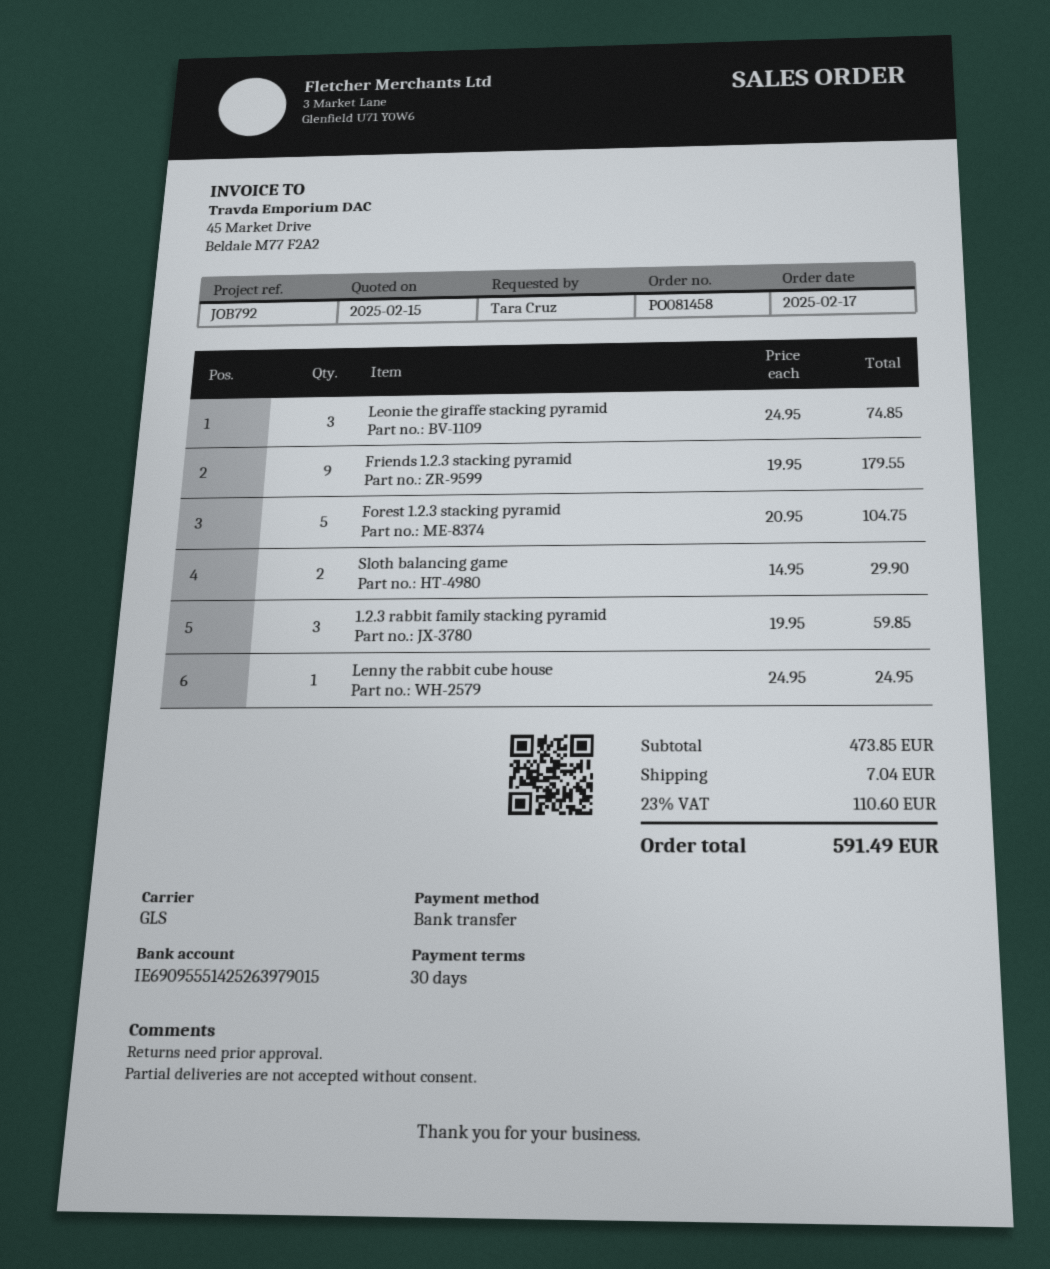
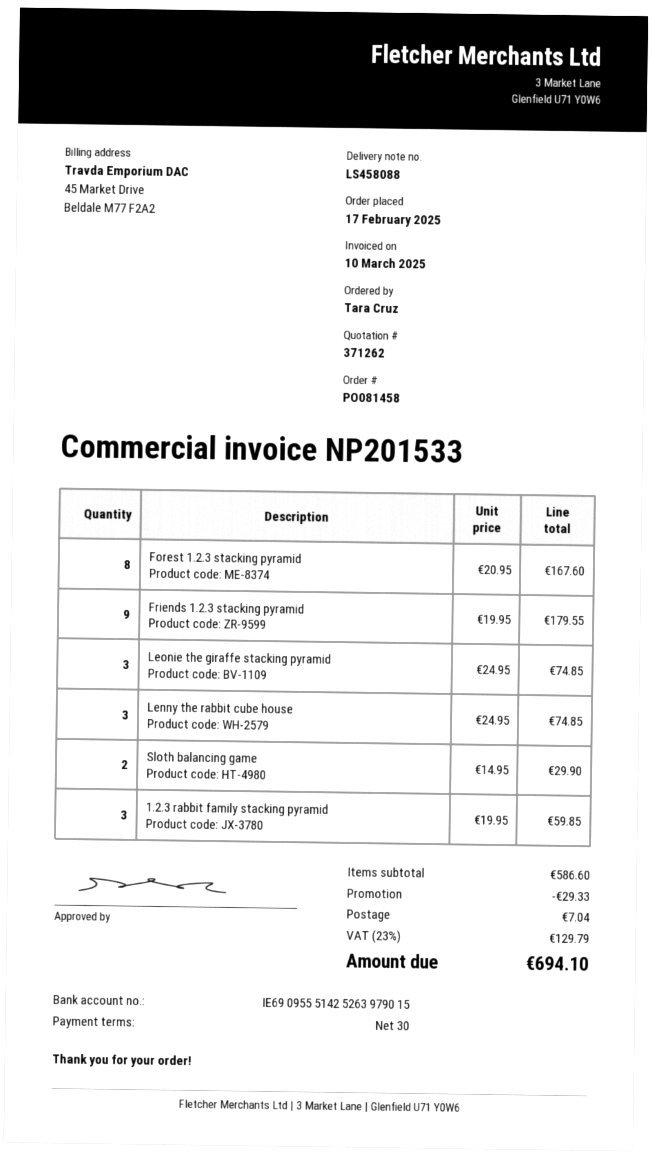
Forest 1.2.3 stacking pyramid: 5 x 20.95 = 104.75 -> 8 x 20.95 = 167.60
Lenny the rabbit cube house: 1 x 24.95 = 24.95 -> 3 x 24.95 = 74.85
subtotal: 473.85 -> 586.60
discount: none -> 29.33
tax: 23% = 110.60 -> 23% = 129.79
total: 591.49 -> 694.10

